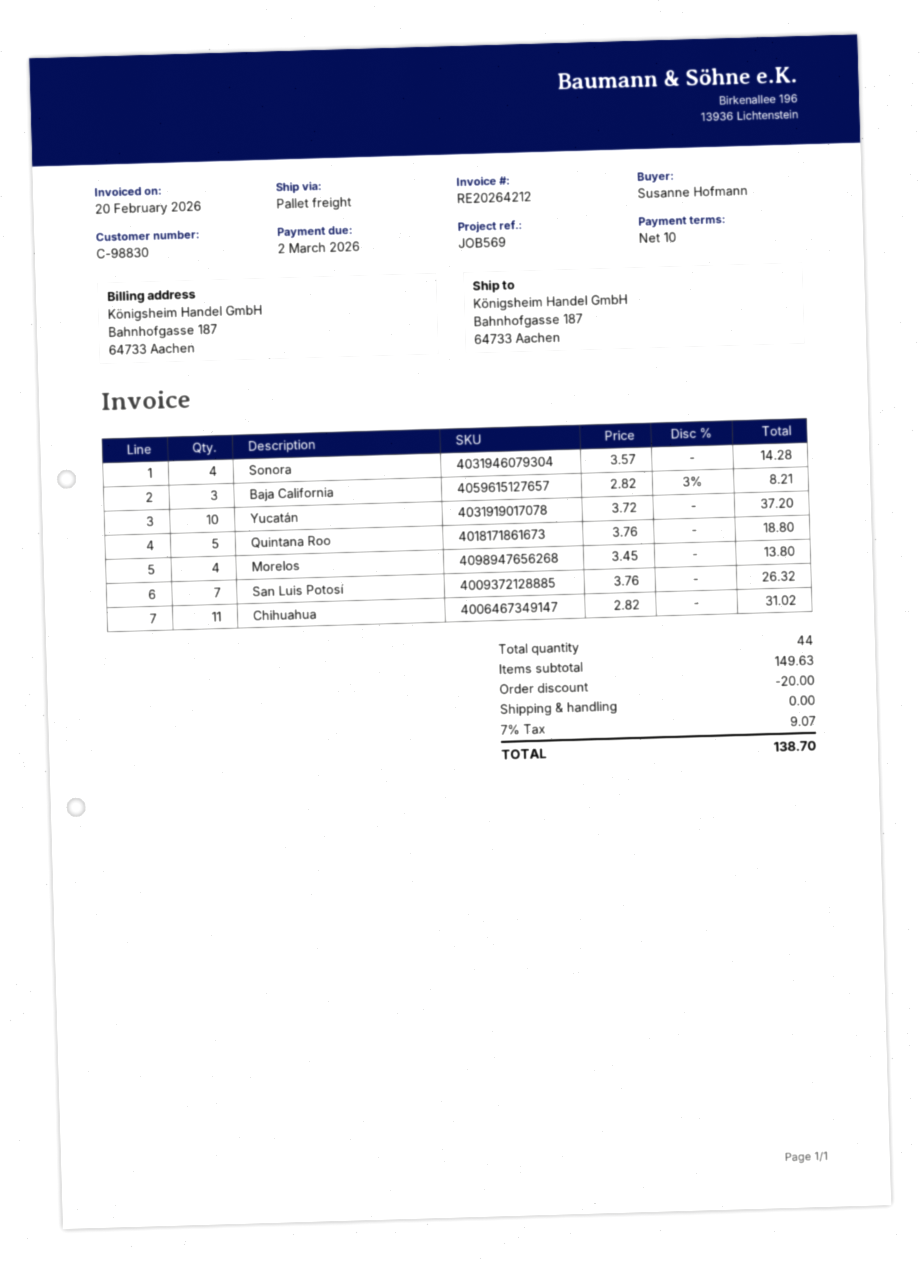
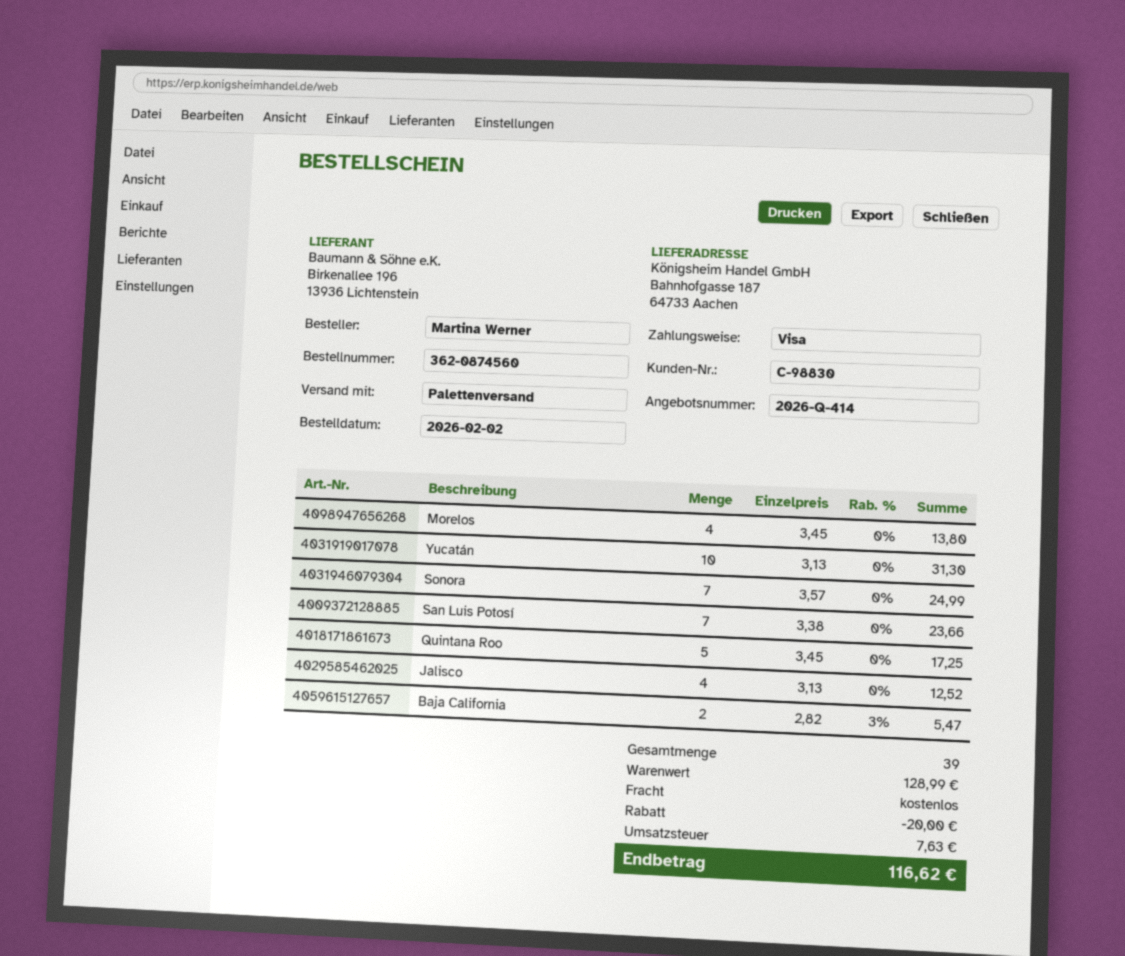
ordered by: Susanne Hofmann -> Martina Werner
Sonora: 4 x 3.57 = 14.28 -> 7 x 3.57 = 24.99
Baja California: 3 x 2.82 - 3% = 8.21 -> 2 x 2.82 - 3% = 5.47
Yucatán: 10 x 3.72 = 37.20 -> 10 x 3.13 = 31.30
Quintana Roo: 5 x 3.76 = 18.80 -> 5 x 3.45 = 17.25
San Luis Potosí: 7 x 3.76 = 26.32 -> 7 x 3.38 = 23.66
Chihuahua: 11 x 2.82 = 31.02 -> none
Jalisco: none -> 4 x 3.13 = 12.52
total quantity: 44 -> 39
subtotal: 149.63 -> 128.99
tax: 9.07 -> 7.63
total: 138.70 -> 116.62

